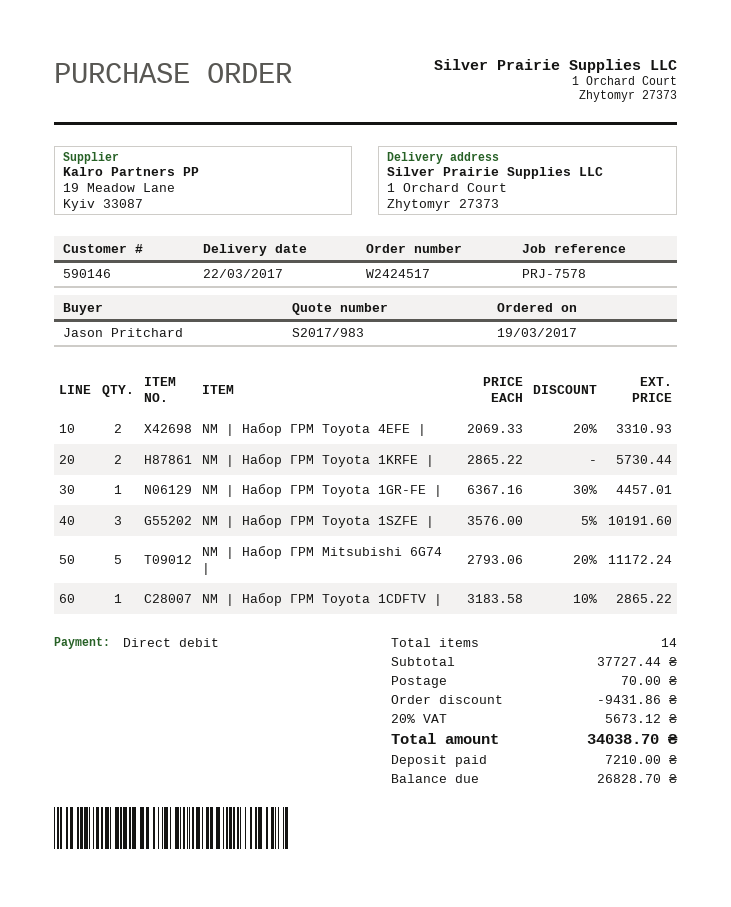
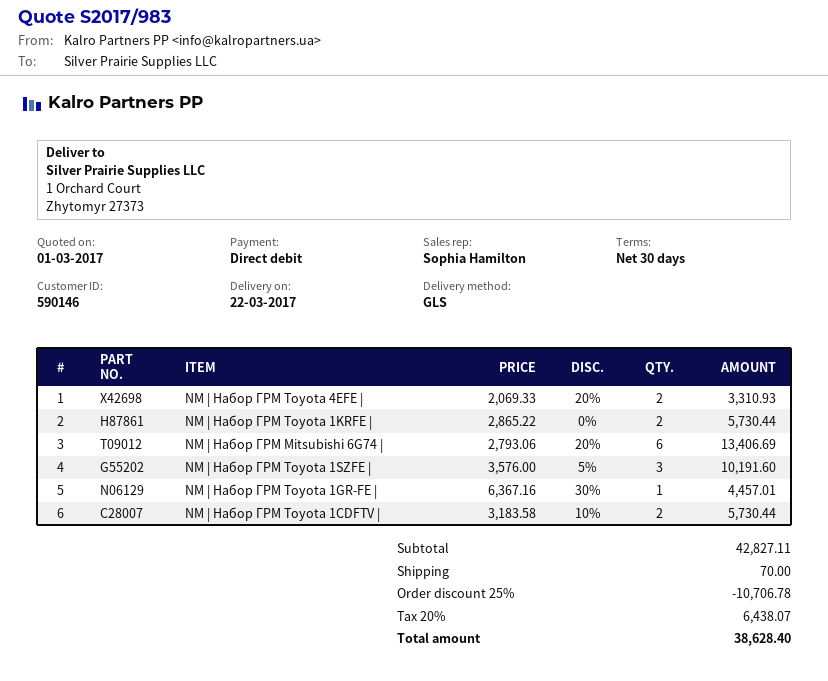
NM | Набор ГРМ Mitsubishi 6G74 |: 5 x 2793.06 - 20% = 11172.24 -> 6 x 2793.06 - 20% = 13406.69
NM | Набор ГРМ Toyota 1CDFTV |: 1 x 3183.58 - 10% = 2865.22 -> 2 x 3183.58 - 10% = 5730.44
subtotal: 37727.44 -> 42827.11
discount: 9431.86 -> 10706.78
tax: 20% = 5673.12 -> 20% = 6438.07
total: 34038.70 -> 38628.40

